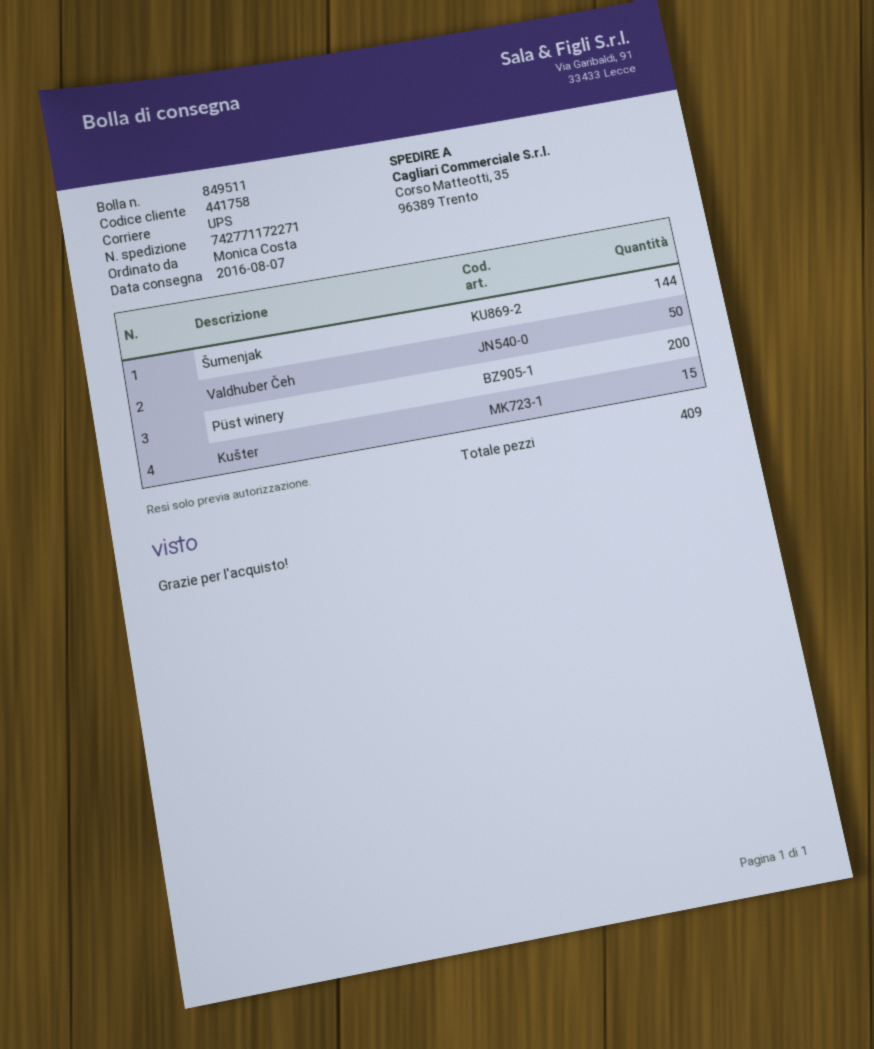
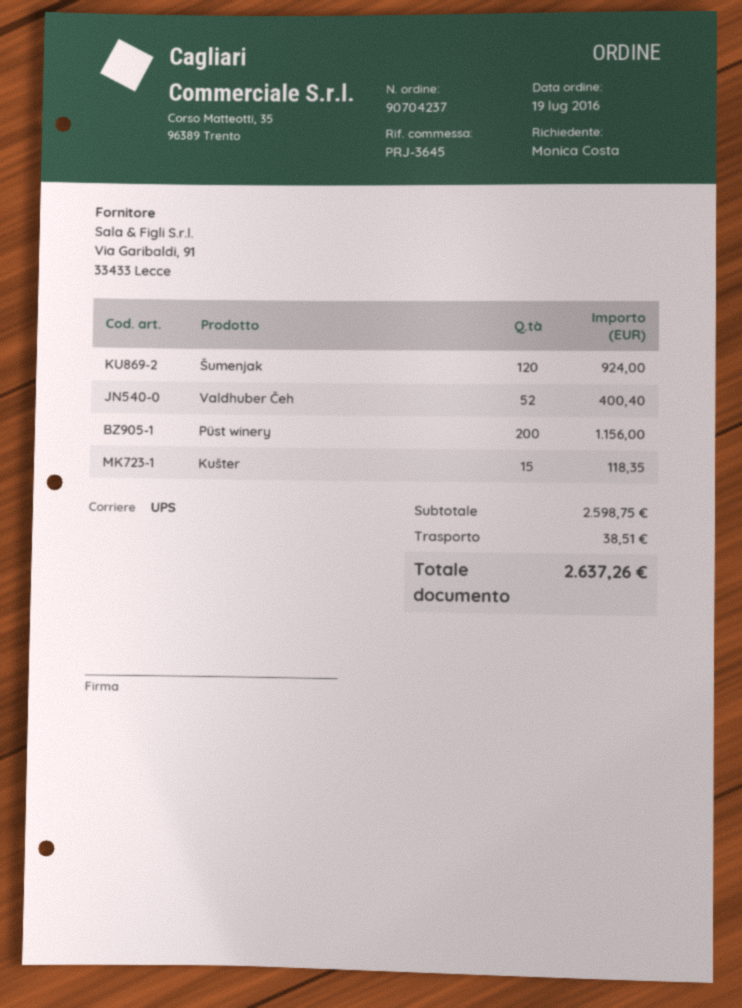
Šumenjak: 144 -> 120
Valdhuber Čeh: 50 -> 52

